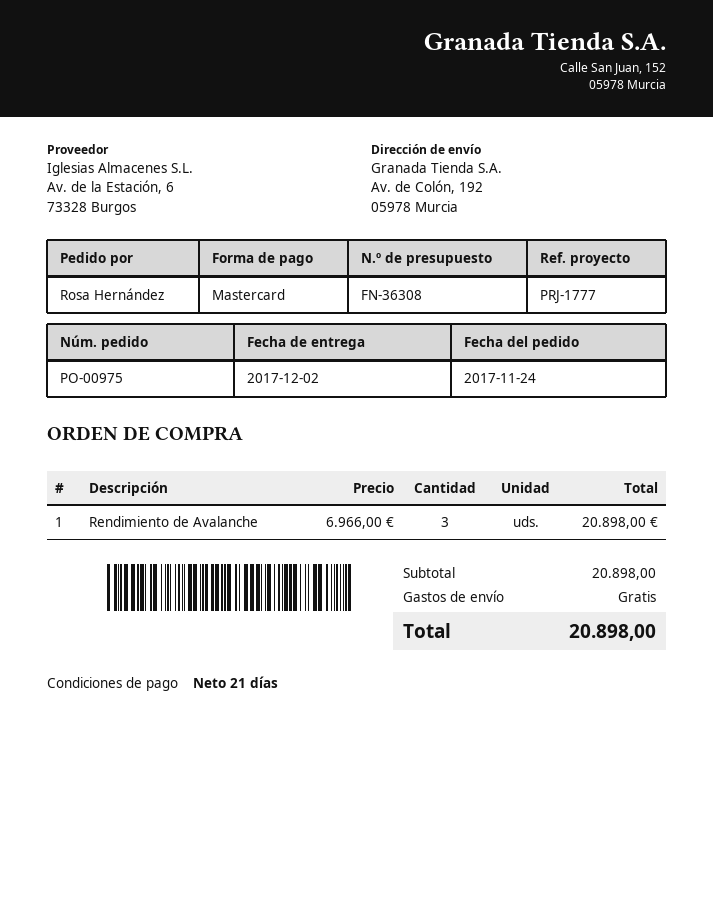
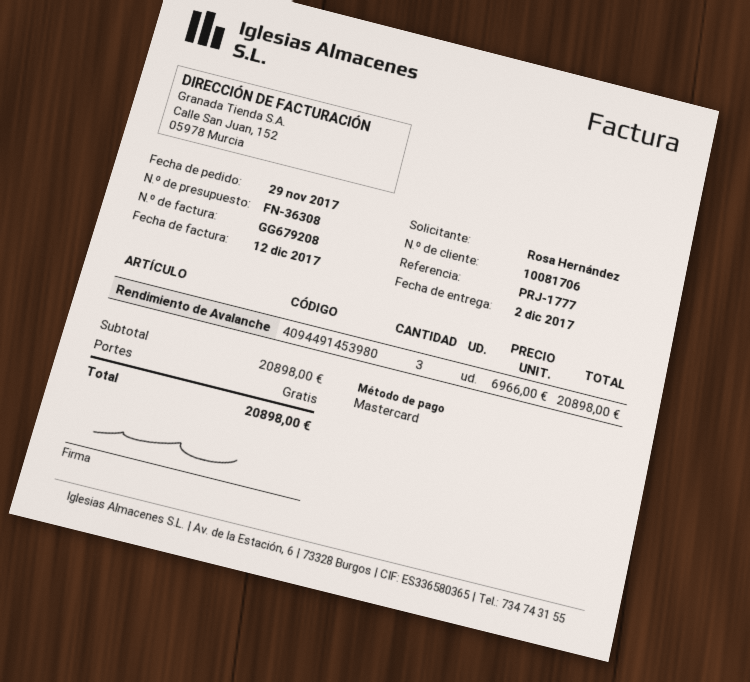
order date: 2017-11-24 -> 2017-11-29

